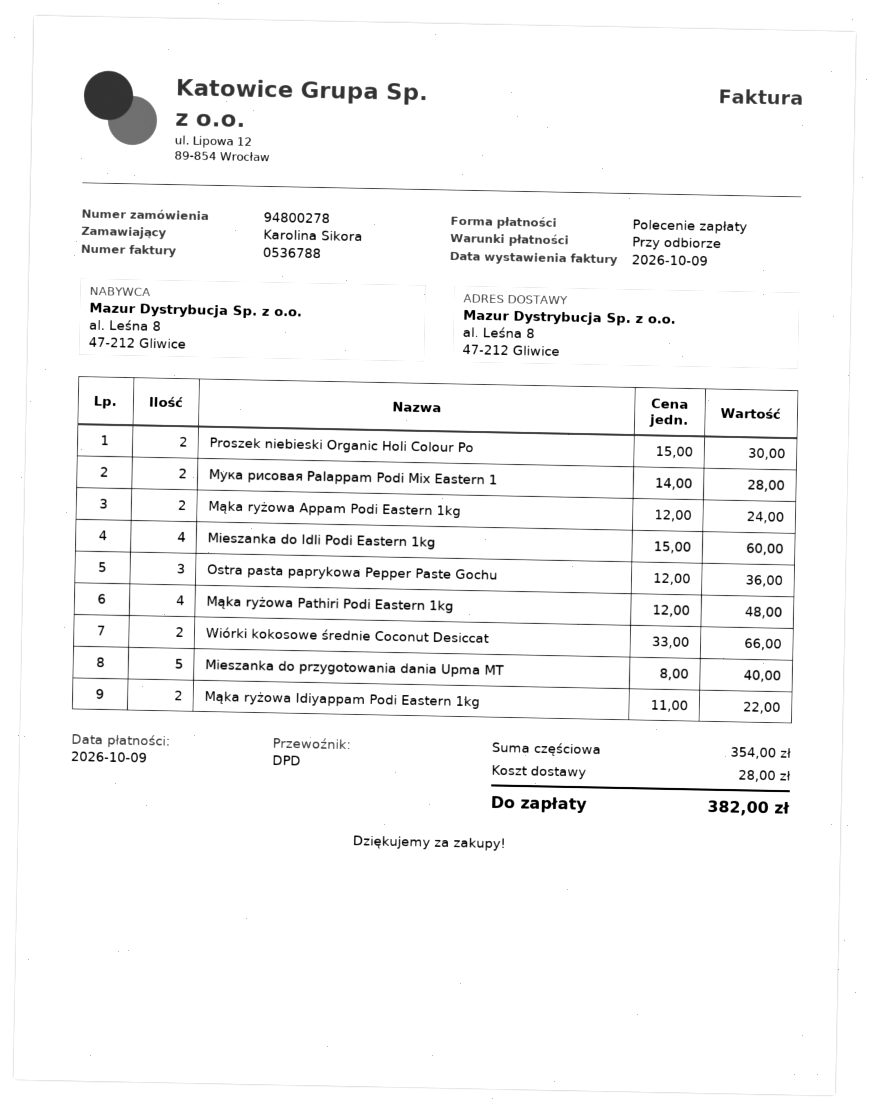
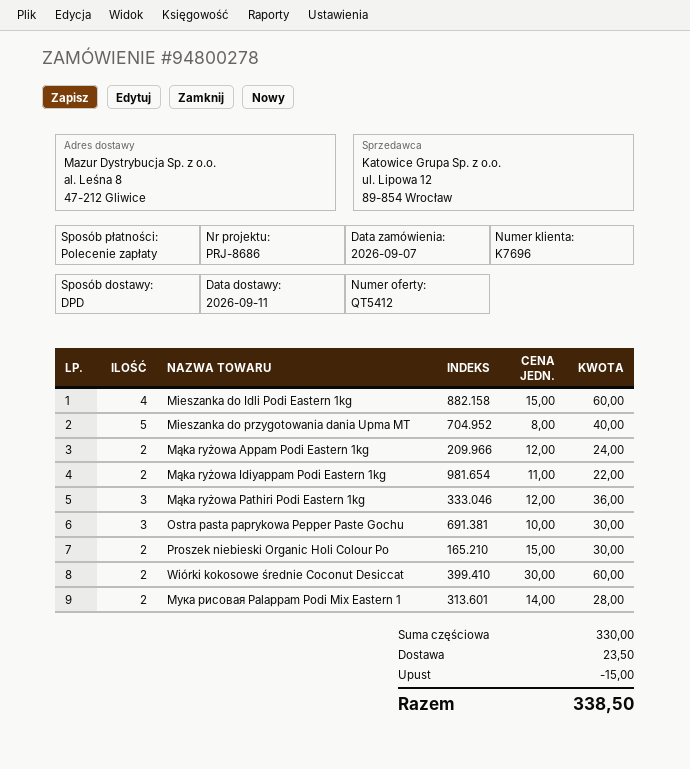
Ostra pasta paprykowa Pepper Paste Gochu: 3 x 12.00 = 36.00 -> 3 x 10.00 = 30.00
Mąka ryżowa Pathiri Podi Eastern 1kg: 4 x 12.00 = 48.00 -> 3 x 12.00 = 36.00
Wiórki kokosowe średnie Coconut Desiccat: 2 x 33.00 = 66.00 -> 2 x 30.00 = 60.00
subtotal: 354.00 -> 330.00
discount: none -> 15.00
shipping: 28.00 -> 23.50
total: 382.00 -> 338.50

